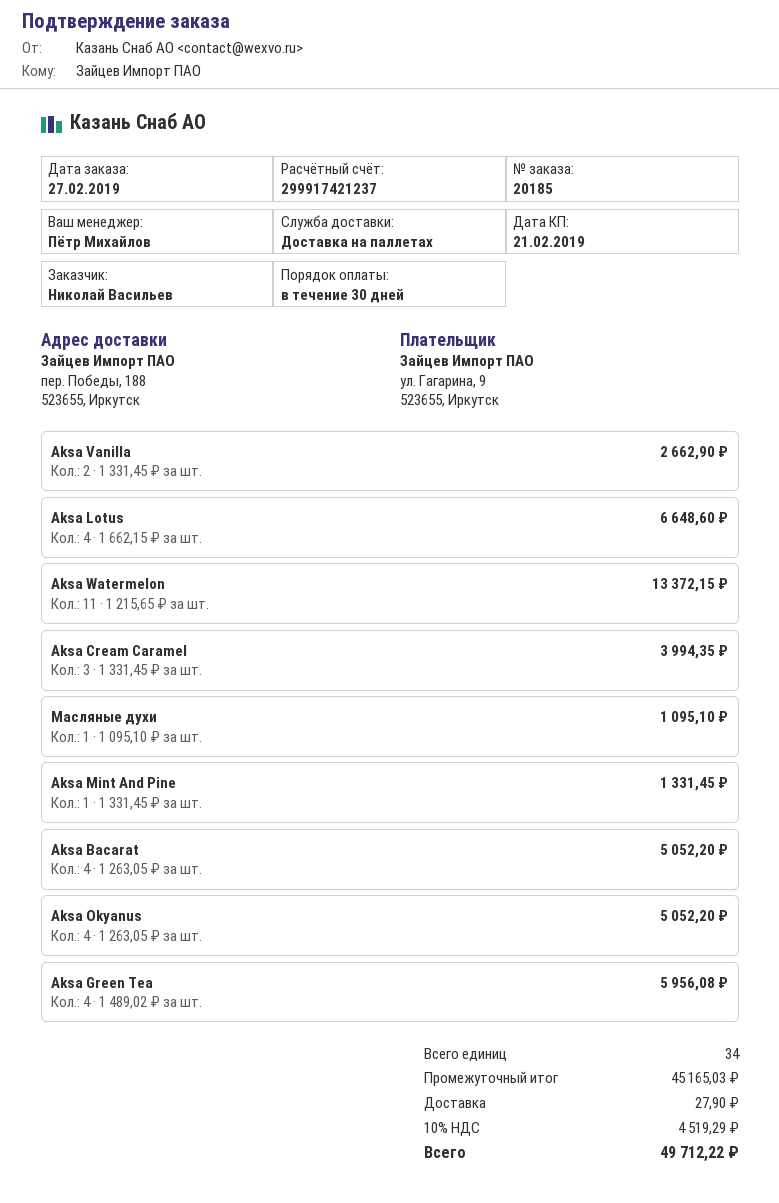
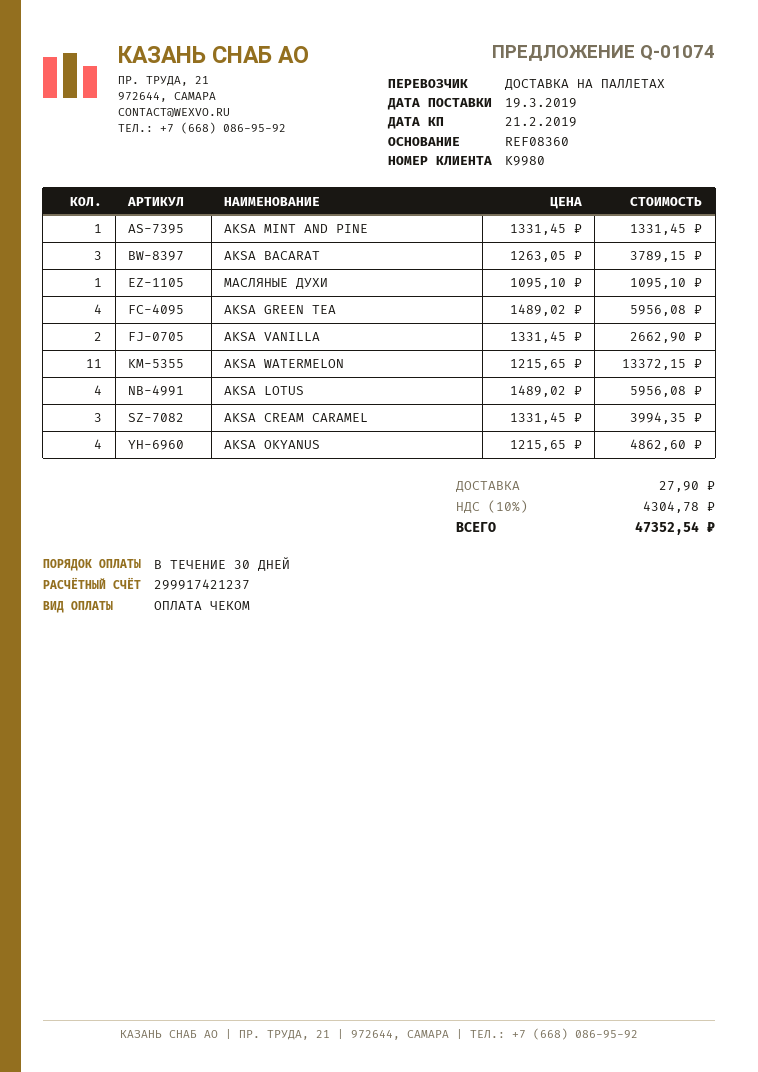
Aksa Lotus: 4 x 1662.15 = 6648.60 -> 4 x 1489.02 = 5956.08
Aksa Bacarat: 4 x 1263.05 = 5052.20 -> 3 x 1263.05 = 3789.15
Aksa Okyanus: 4 x 1263.05 = 5052.20 -> 4 x 1215.65 = 4862.60
tax: 10% = 4519.29 -> 10% = 4304.78
total: 49712.22 -> 47352.54

